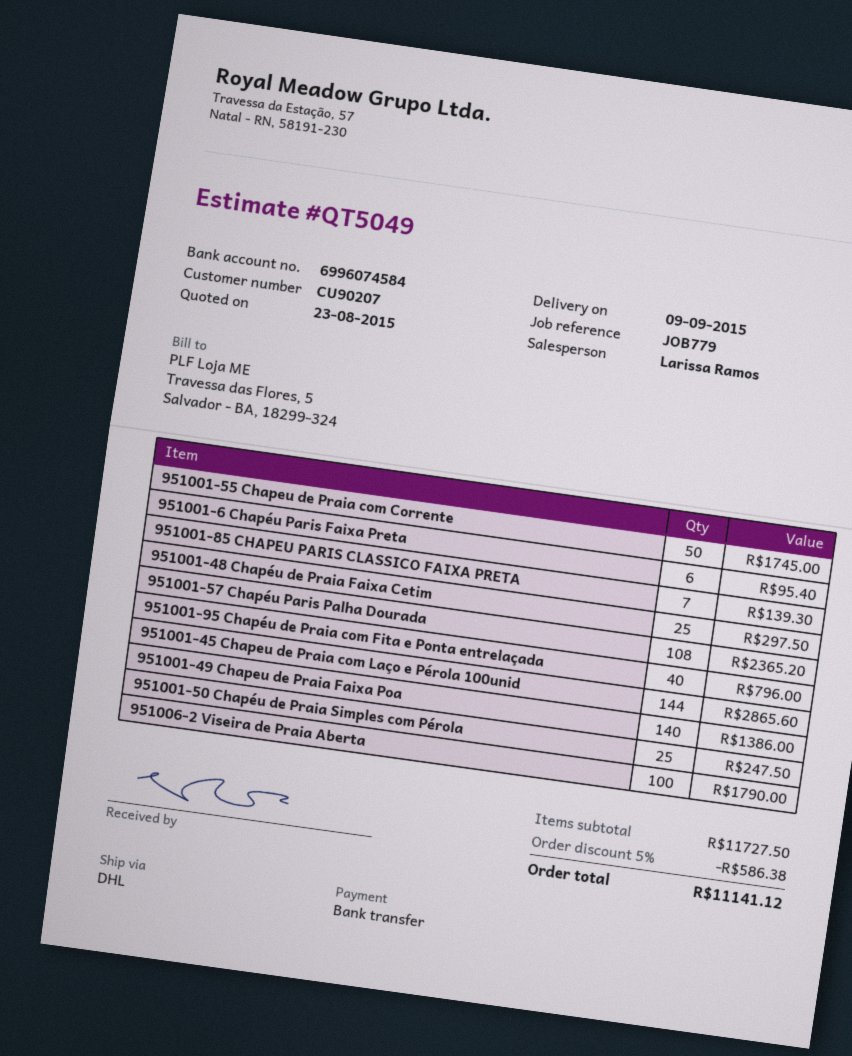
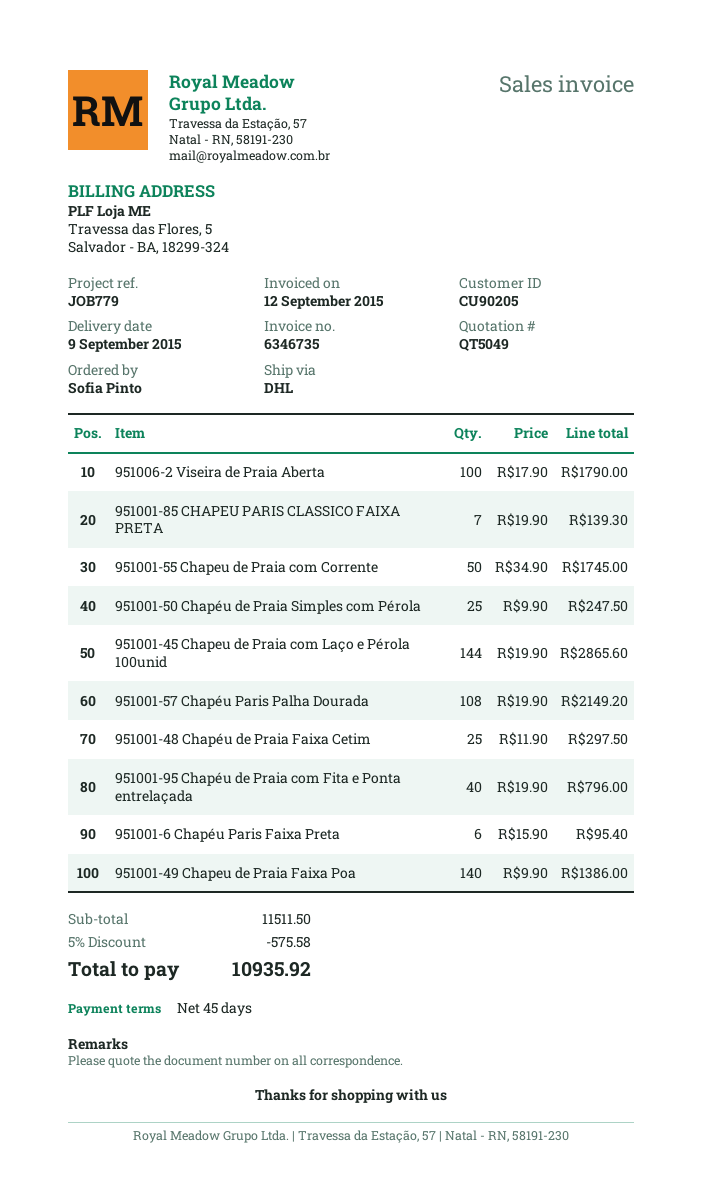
customer number: CU90207 -> CU90205
951001-57 Chapéu Paris Palha Dourada: 108 for 2365.20 -> 108 for 2149.20
subtotal: 11727.50 -> 11511.50
discount: 5% = 586.38 -> 5% = 575.58
total: 11141.12 -> 10935.92

